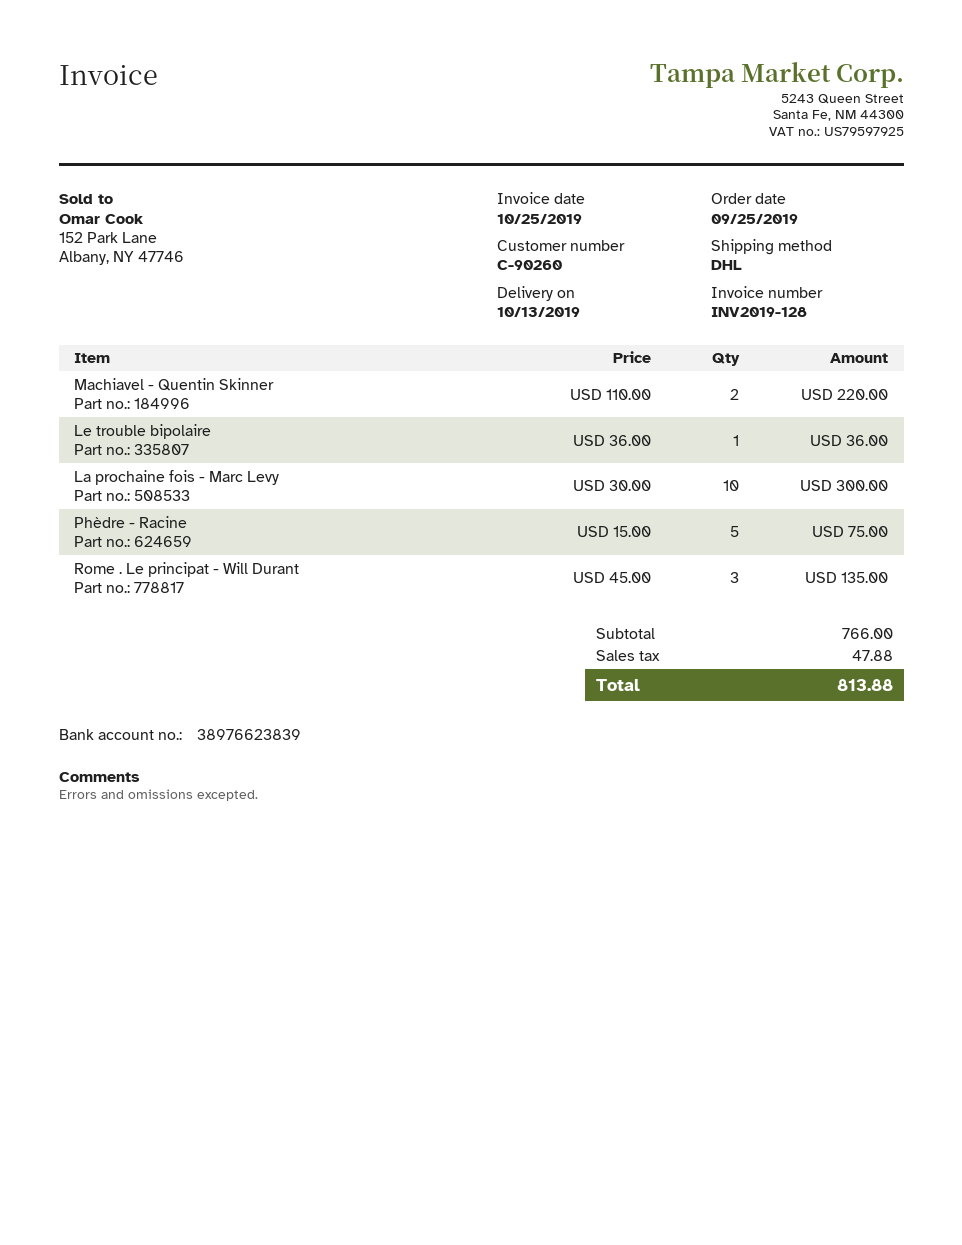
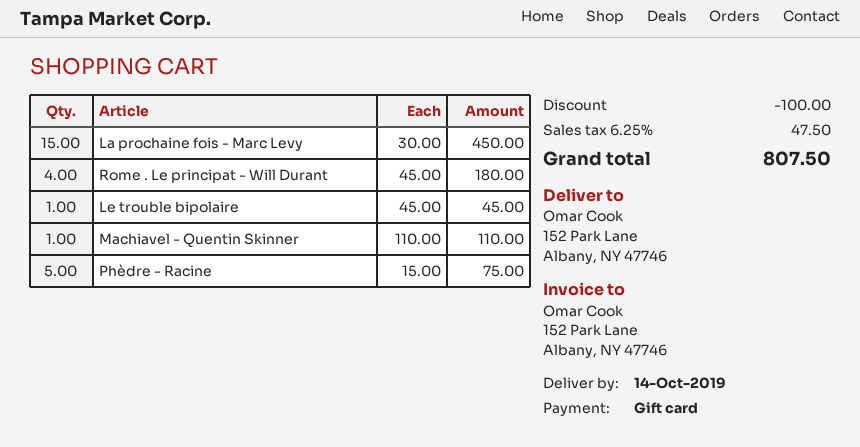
delivery date: 2019-10-13 -> 2019-10-14
Machiavel - Quentin Skinner: 2 x 110.00 = 220.00 -> 1 x 110.00 = 110.00
Le trouble bipolaire: 1 x 36.00 = 36.00 -> 1 x 45.00 = 45.00
La prochaine fois - Marc Levy: 10 x 30.00 = 300.00 -> 15 x 30.00 = 450.00
Rome . Le principat - Will Durant: 3 x 45.00 = 135.00 -> 4 x 45.00 = 180.00
discount: none -> 100.00
tax: 47.88 -> 47.50
total: 813.88 -> 807.50

